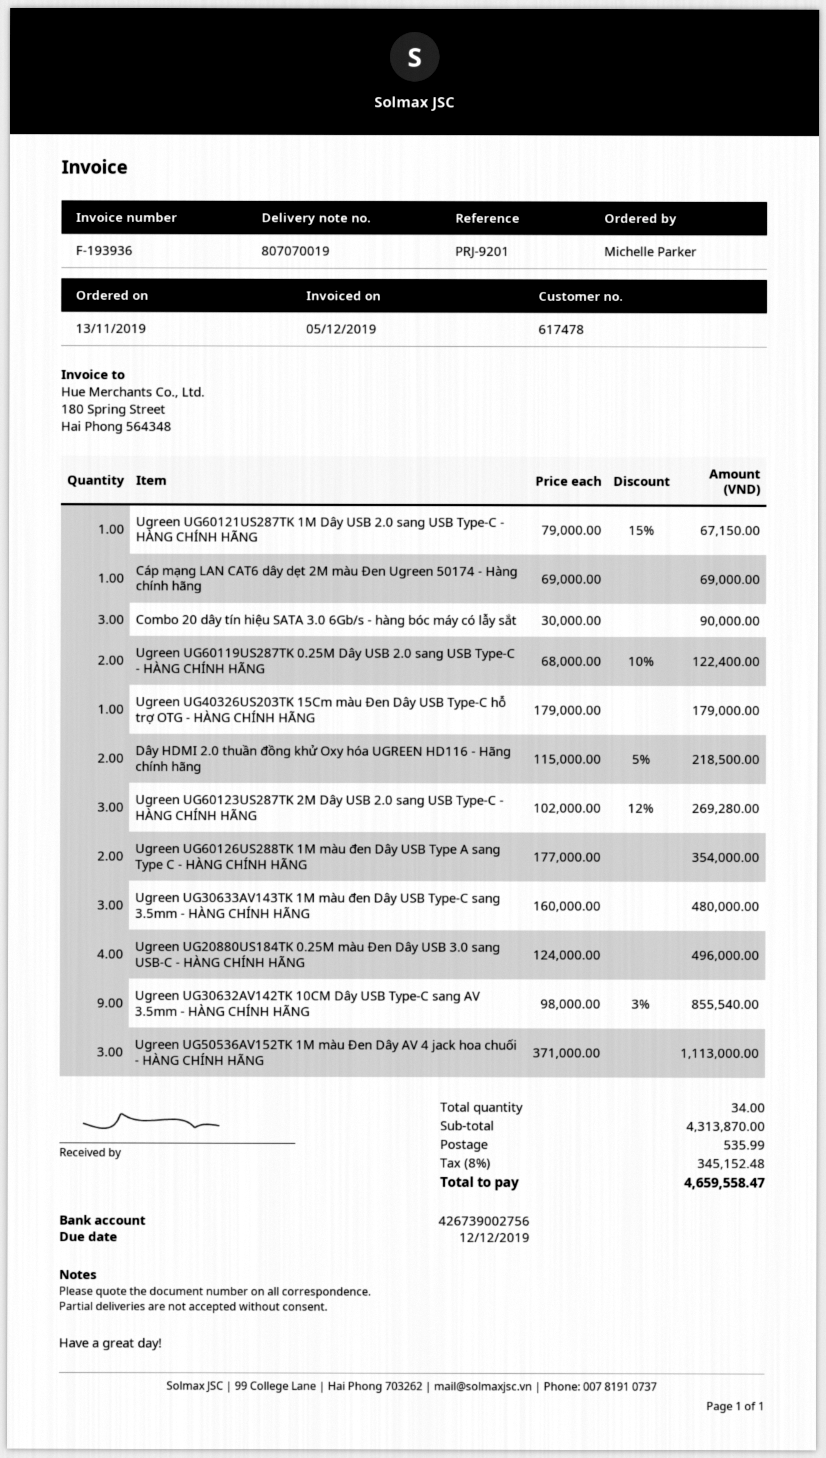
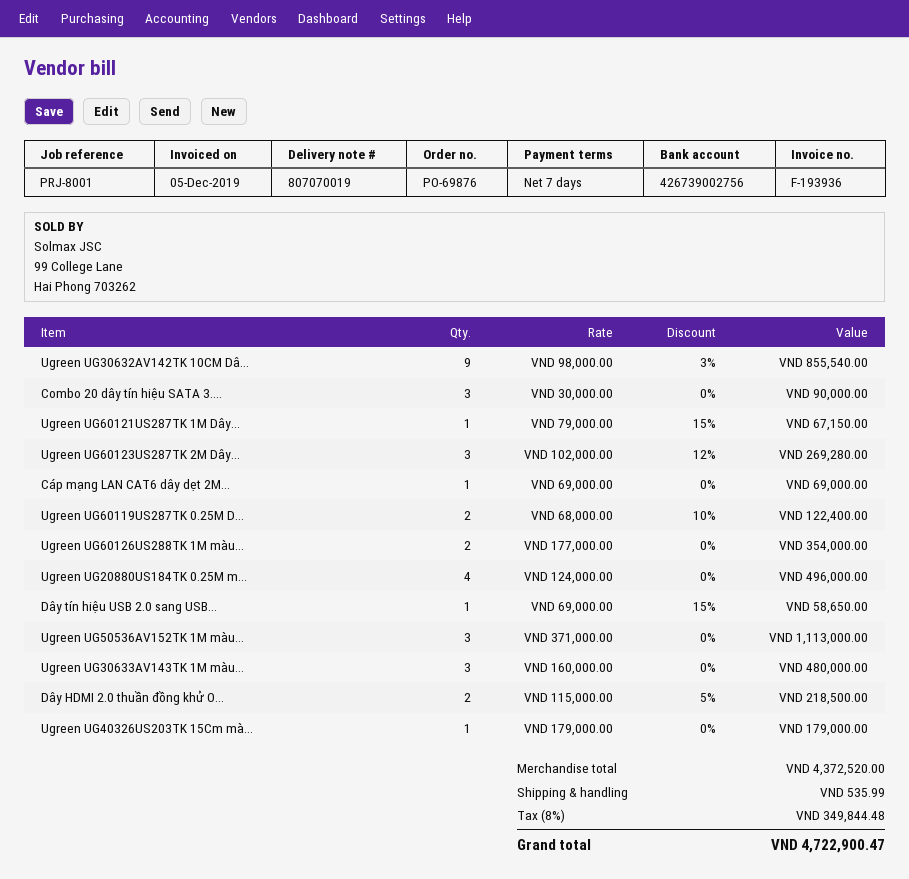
reference: PRJ-9201 -> PRJ-8001
Dây tín hiệu USB 2.0 sang USB...: none -> 1 x 69000.00 - 15% = 58650.00
subtotal: 4313870.00 -> 4372520.00
tax: 8% = 345152.48 -> 8% = 349844.48
total: 4659558.47 -> 4722900.47

